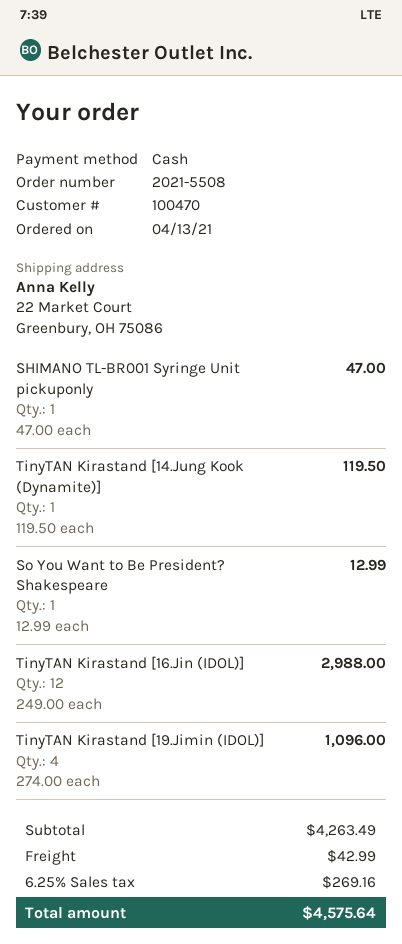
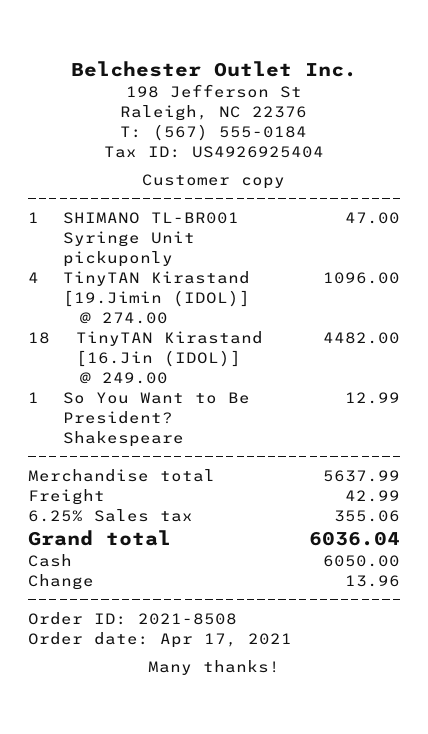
order number: 2021-5508 -> 2021-8508
order date: 2021-04-13 -> 2021-04-17
TinyTAN Kirastand [14.Jung Kook (Dynamite)]: 1 x 119.50 = 119.50 -> none
TinyTAN Kirastand [16.Jin (IDOL)]: 12 x 249.00 = 2988.00 -> 18 x 249.00 = 4482.00
subtotal: 4263.49 -> 5637.99
tax: 6.25% = 269.16 -> 6.25% = 355.06
total: 4575.64 -> 6036.04

